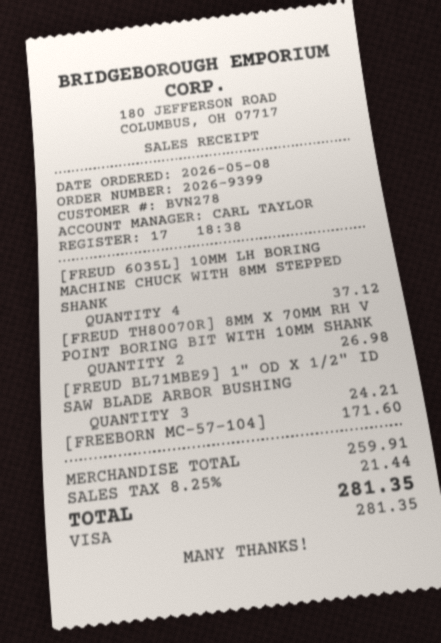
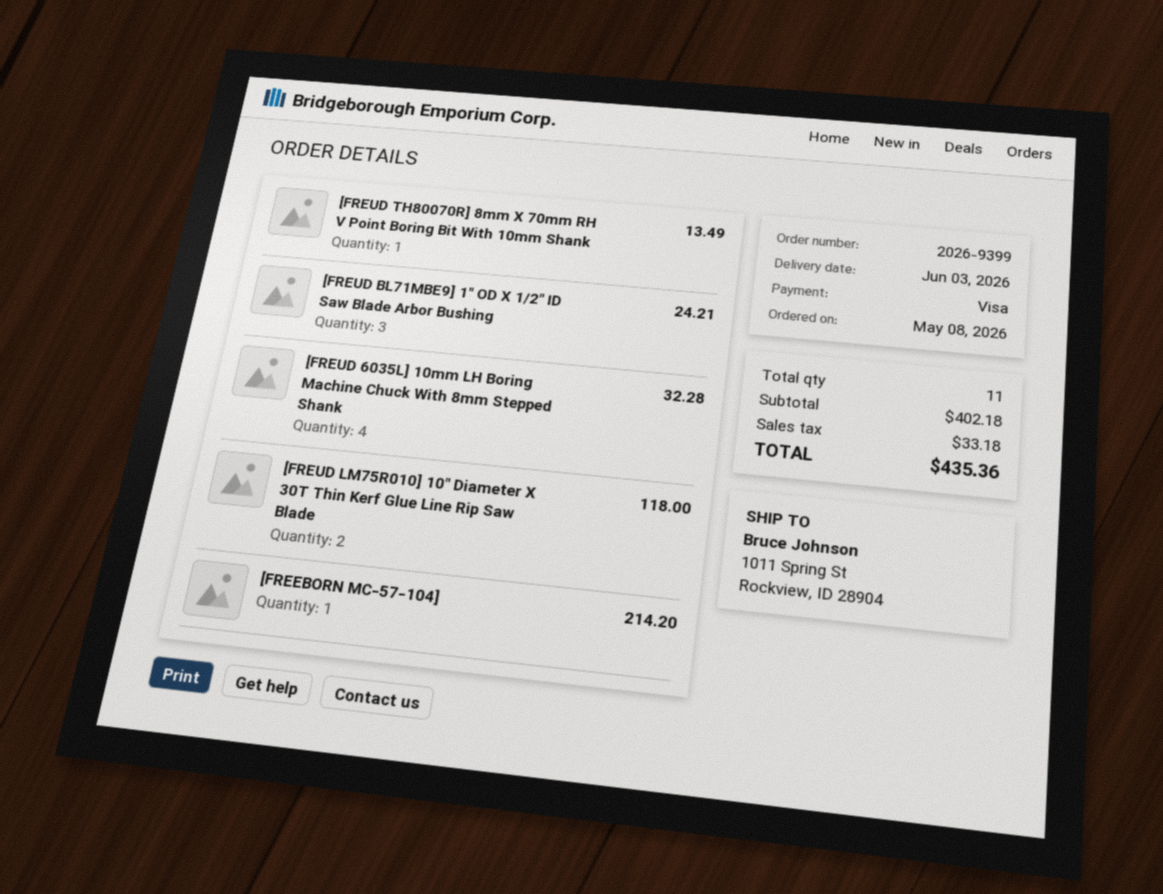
[FREUD 6035L] 10MM LH BORING MACHINE CHUCK WITH 8MM STEPPED SHANK: 4 for 37.12 -> 4 for 32.28
[FREUD TH80070R] 8MM X 70MM RH V POINT BORING BIT WITH 10MM SHANK: 2 for 26.98 -> 1 for 13.49
[FREEBORN MC-57-104]: 1 for 171.60 -> 1 for 214.20
[FREUD LM75R010] 10" Diameter X 30T Thin Kerf Glue Line Rip Saw Blade: none -> 2 for 118.00
subtotal: 259.91 -> 402.18
tax: 21.44 -> 33.18
total: 281.35 -> 435.36

